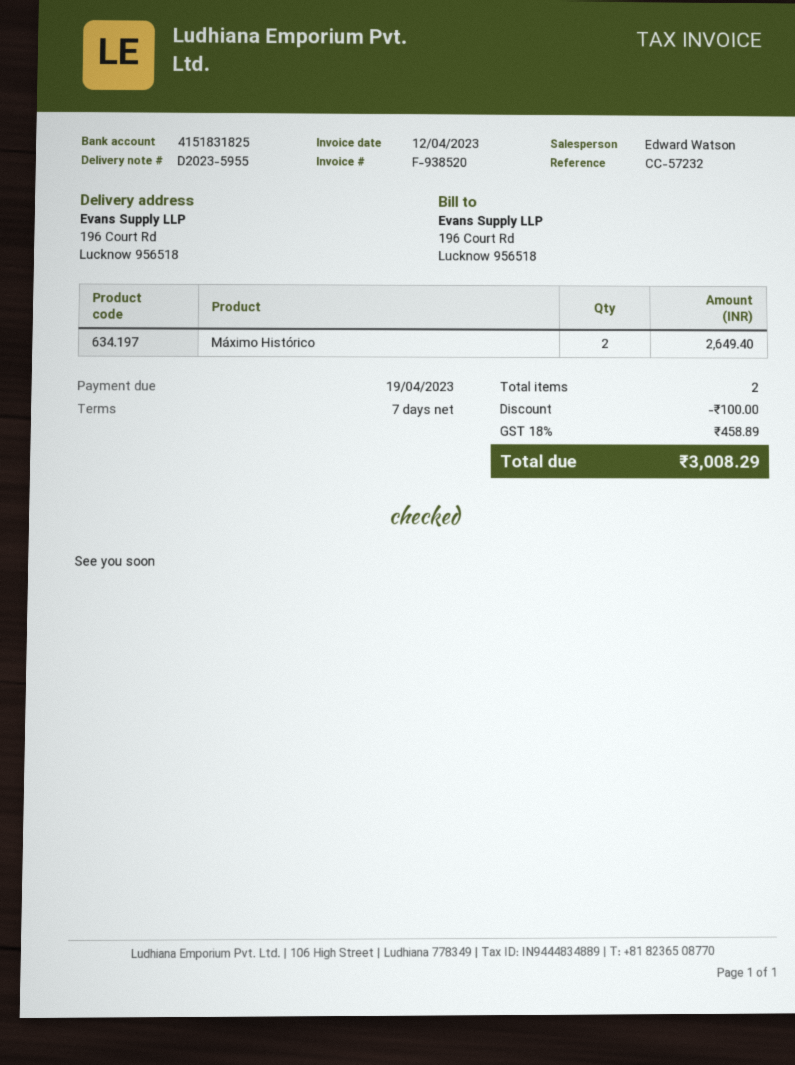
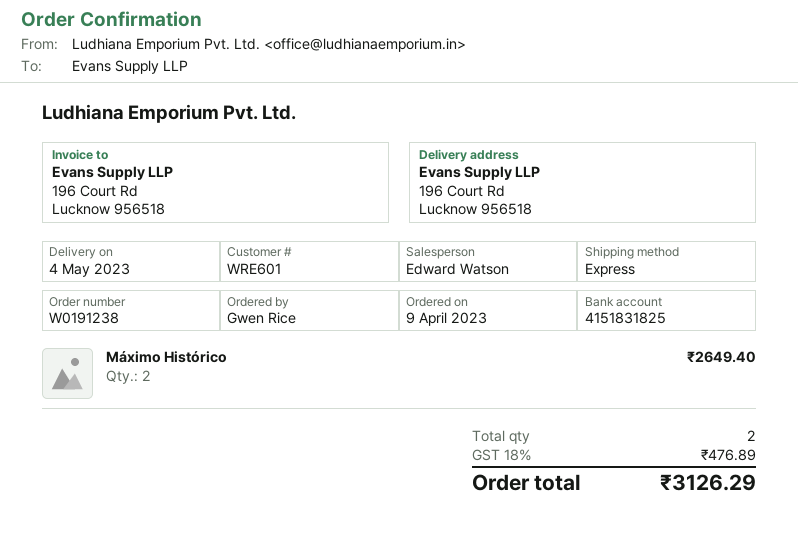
discount: 100.00 -> none
tax: 18% = 458.89 -> 18% = 476.89
total: 3008.29 -> 3126.29

